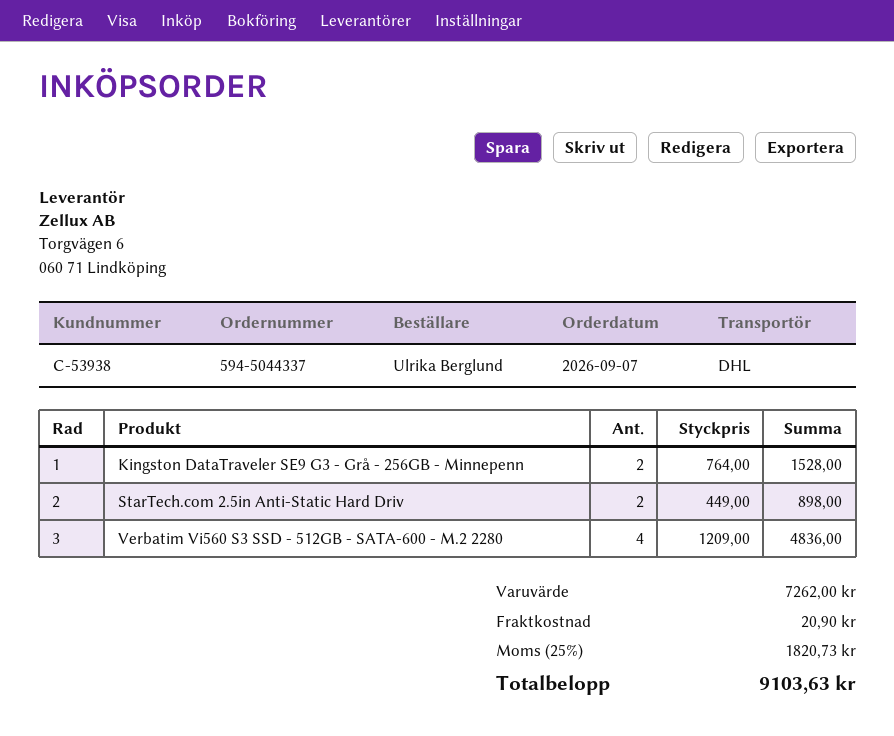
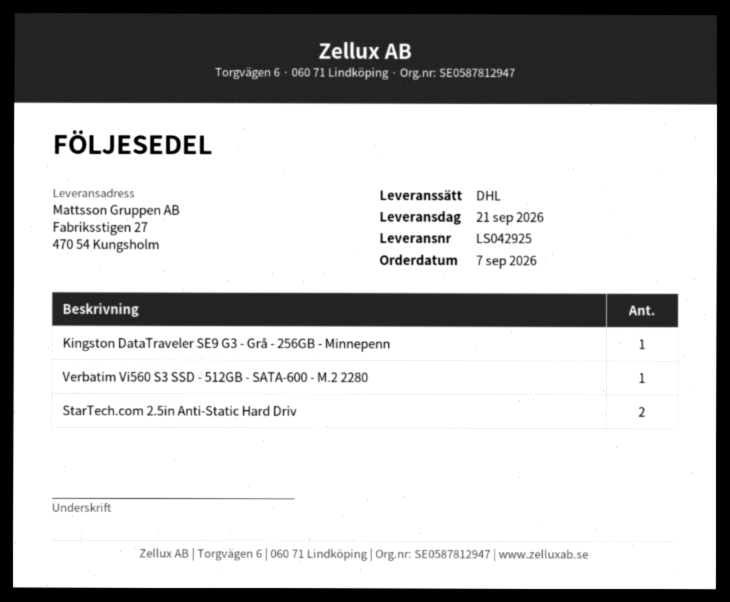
Kingston DataTraveler SE9 G3 - Grå - 256GB - Minnepenn: 2 -> 1
Verbatim Vi560 S3 SSD - 512GB - SATA-600 - M.2 2280: 4 -> 1

